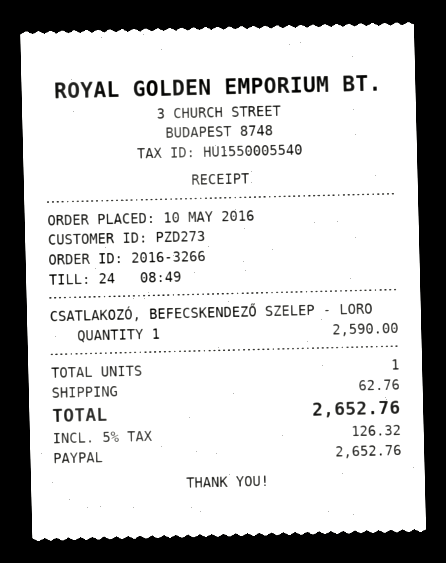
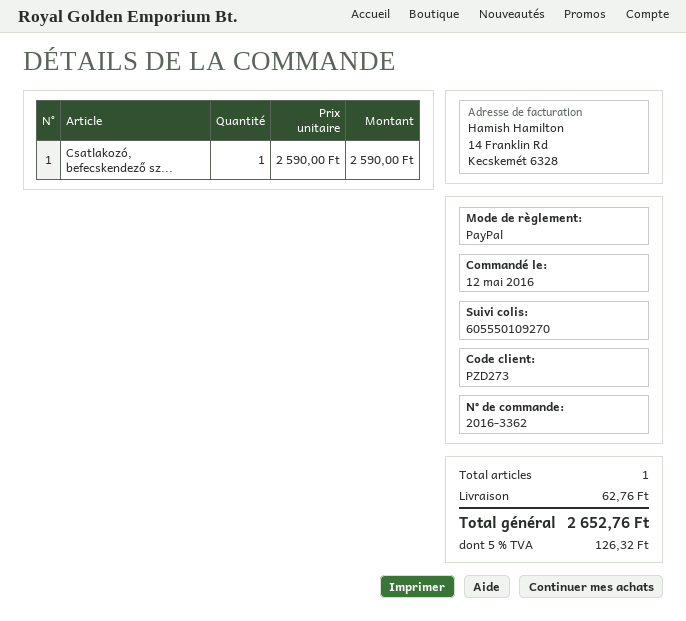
order number: 2016-3266 -> 2016-3362
order date: 2016-05-10 -> 2016-05-12

